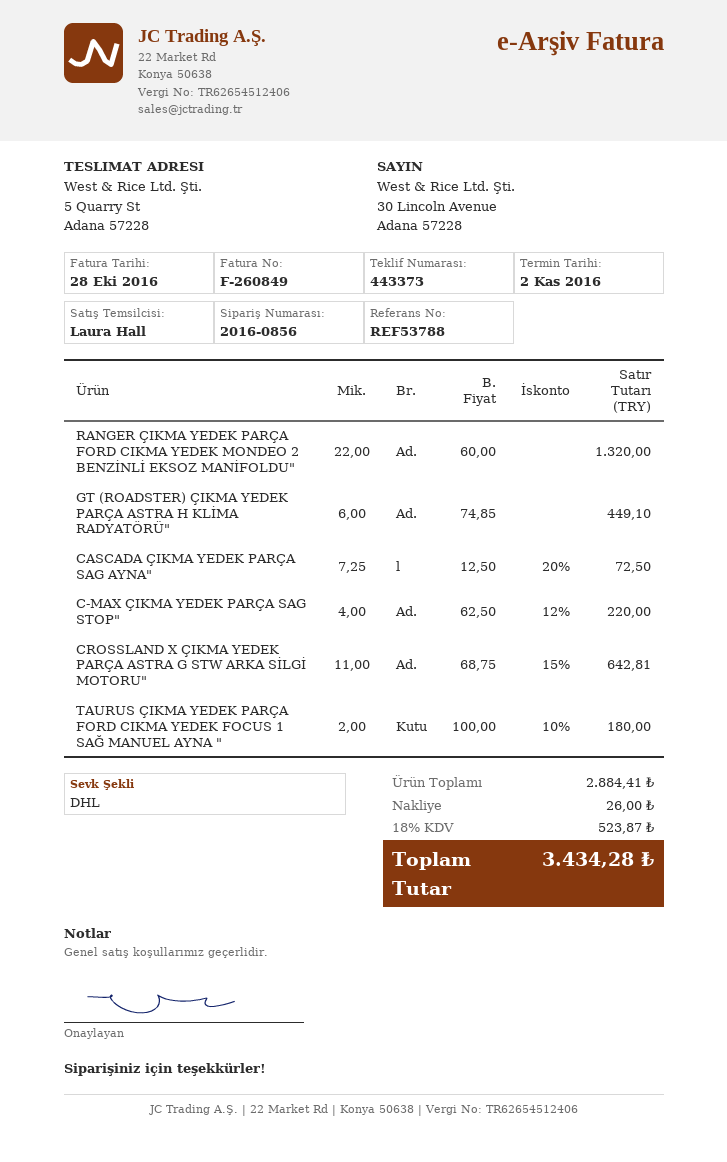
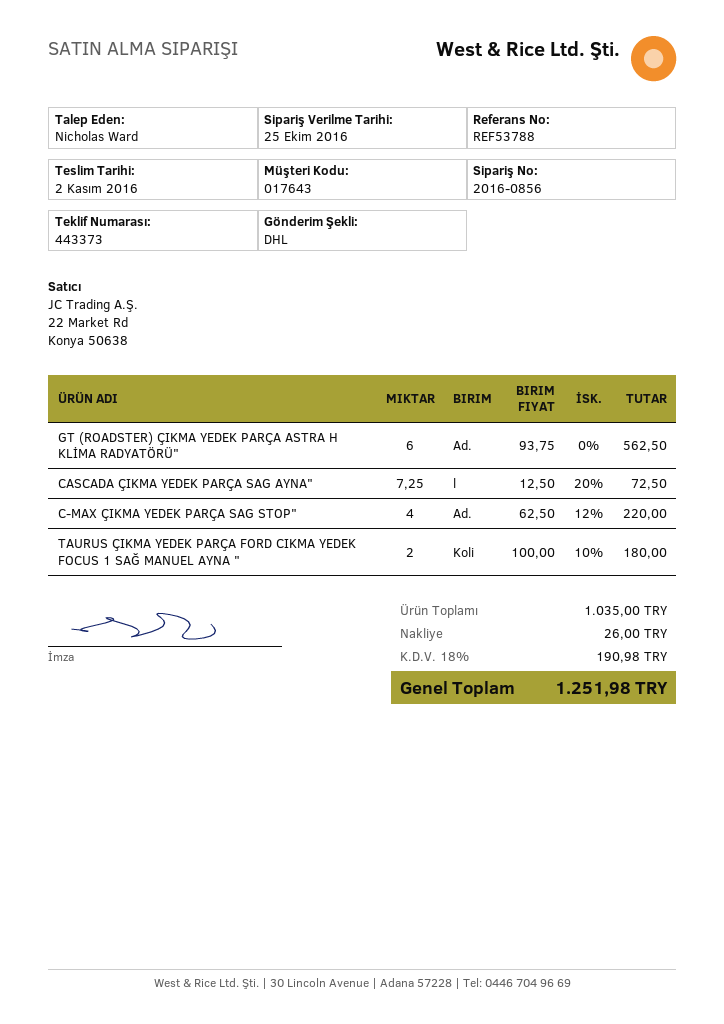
RANGER ÇIKMA YEDEK PARÇA FORD CIKMA YEDEK MONDEO 2 BENZİNLİ EKSOZ MANİFOLDU": 22 x 60.00 = 1320.00 -> none
GT (ROADSTER) ÇIKMA YEDEK PARÇA ASTRA H KLİMA RADYATÖRÜ": 6 x 74.85 = 449.10 -> 6 x 93.75 = 562.50
CROSSLAND X ÇIKMA YEDEK PARÇA ASTRA G STW ARKA SİLGİ MOTORU": 11 x 68.75 - 15% = 642.81 -> none
subtotal: 2884.41 -> 1035.00
tax: 18% = 523.87 -> 18% = 190.98
total: 3434.28 -> 1251.98

